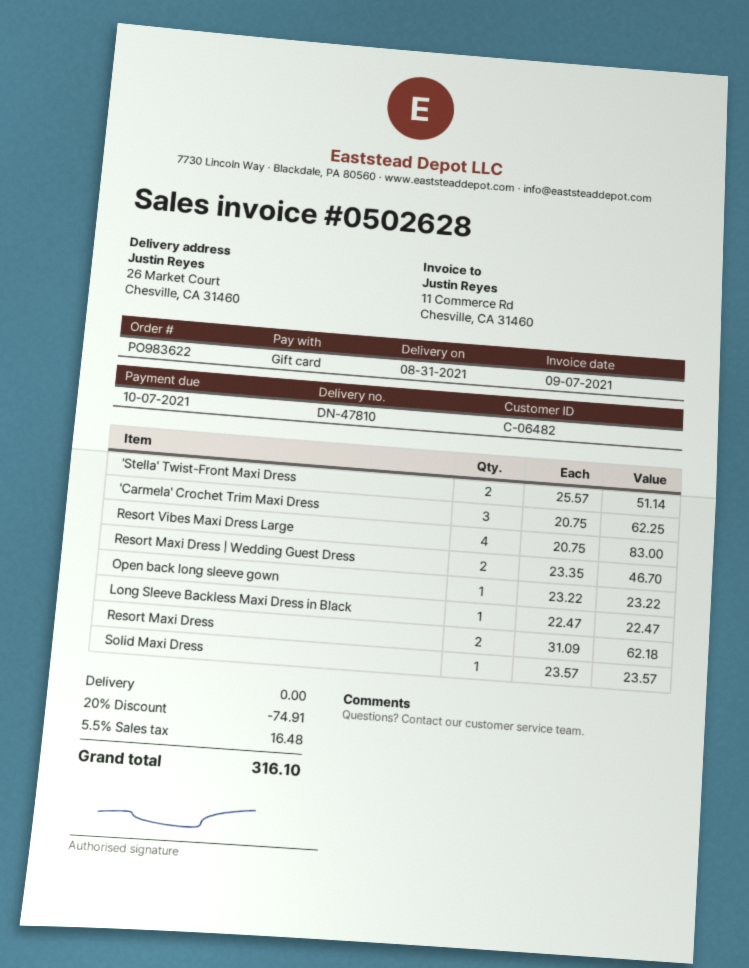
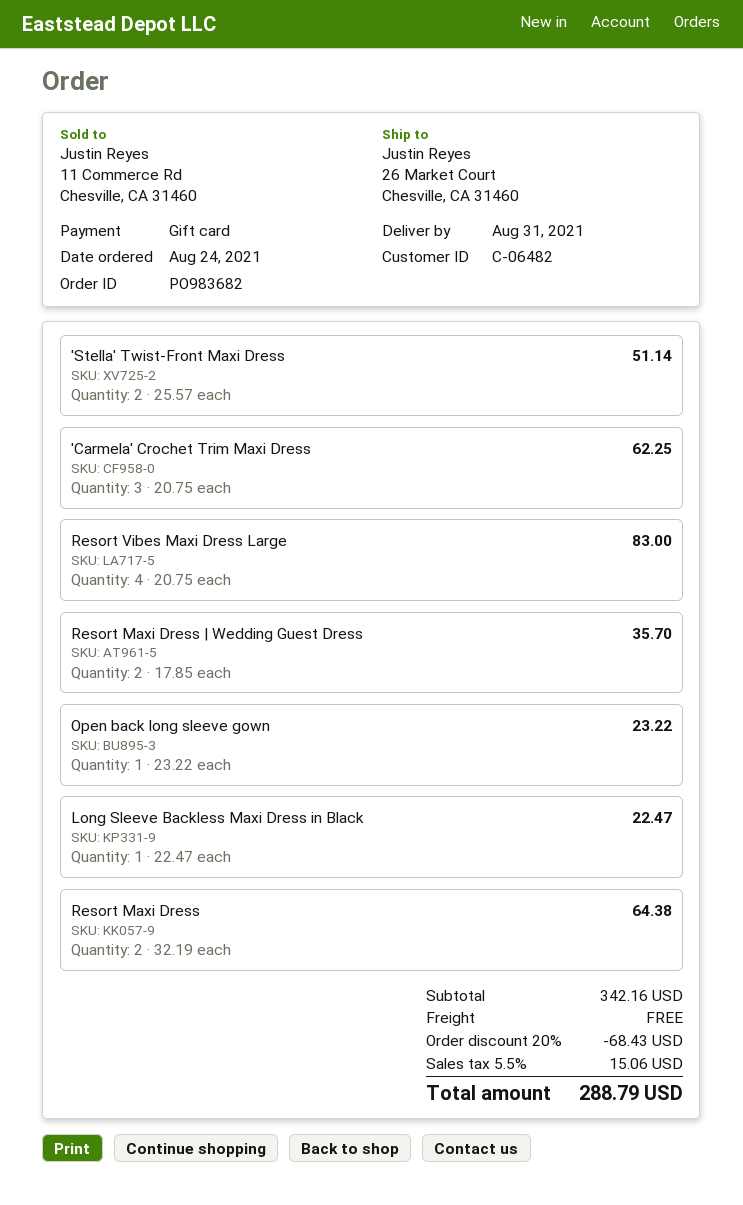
order number: PO983622 -> PO983682
Resort Maxi Dress | Wedding Guest Dress: 2 x 23.35 = 46.70 -> 2 x 17.85 = 35.70
Resort Maxi Dress: 2 x 31.09 = 62.18 -> 2 x 32.19 = 64.38
Solid Maxi Dress: 1 x 23.57 = 23.57 -> none
discount: 20% = 74.91 -> 20% = 68.43
tax: 5.5% = 16.48 -> 5.5% = 15.06
total: 316.10 -> 288.79

